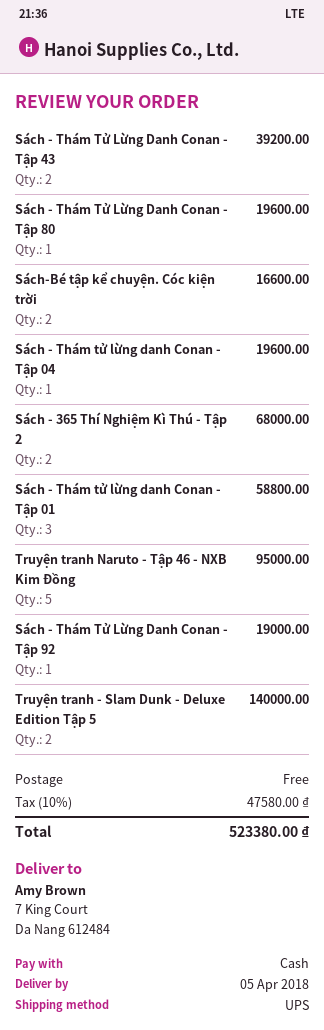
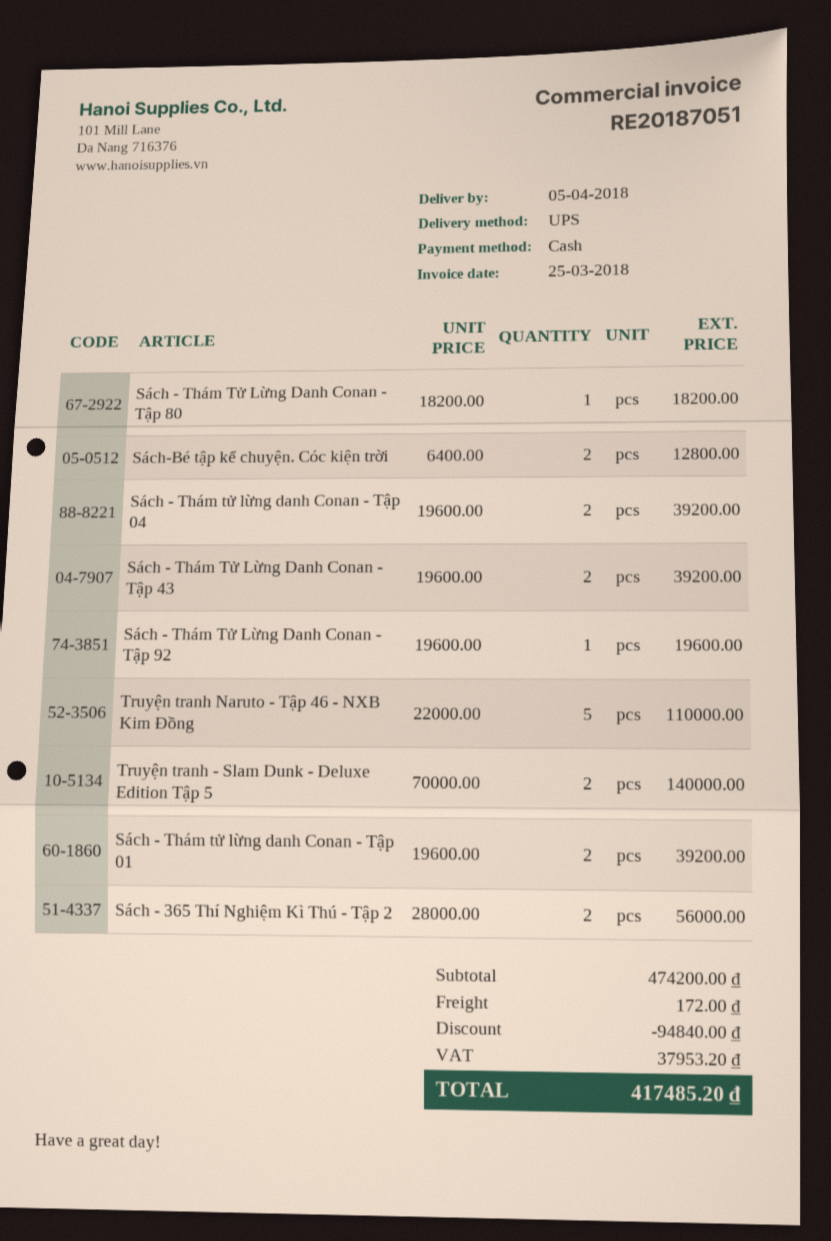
Sách - Thám Tử Lừng Danh Conan - Tập 80: 1 for 19600.00 -> 1 for 18200.00
Sách-Bé tập kể chuyện. Cóc kiện trời: 2 for 16600.00 -> 2 for 12800.00
Sách - Thám tử lừng danh Conan - Tập 04: 1 for 19600.00 -> 2 for 39200.00
Sách - 365 Thí Nghiệm Kì Thú - Tập 2: 2 for 68000.00 -> 2 for 56000.00
Sách - Thám tử lừng danh Conan - Tập 01: 3 for 58800.00 -> 2 for 39200.00
Truyện tranh Naruto - Tập 46 - NXB Kim Đồng: 5 for 95000.00 -> 5 for 110000.00
Sách - Thám Tử Lừng Danh Conan - Tập 92: 1 for 19000.00 -> 1 for 19600.00
discount: none -> 94840.00
shipping: 0.00 -> 172.00
tax: 47580.00 -> 37953.20
total: 523380.00 -> 417485.20

